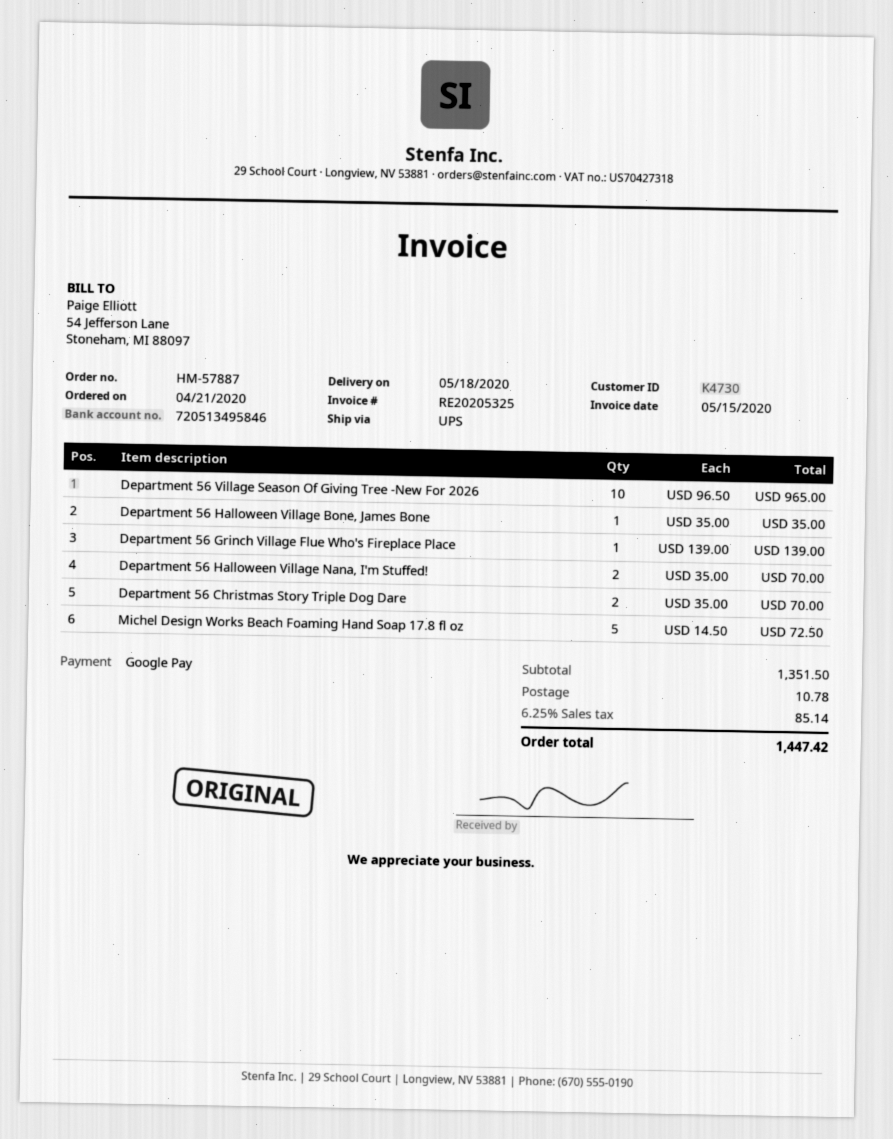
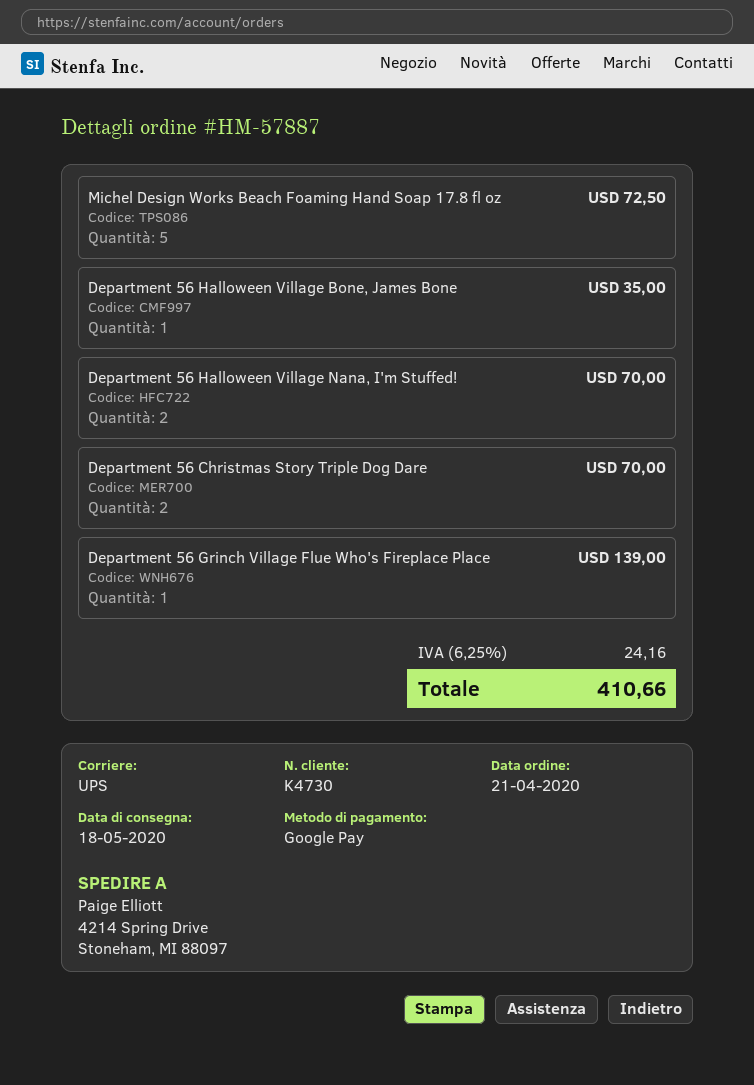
Department 56 Village Season Of Giving Tree -New For 2026: 10 for 965.00 -> none
shipping: 10.78 -> none
tax: 6.25% = 85.14 -> 6.25% = 24.16
total: 1447.42 -> 410.66

